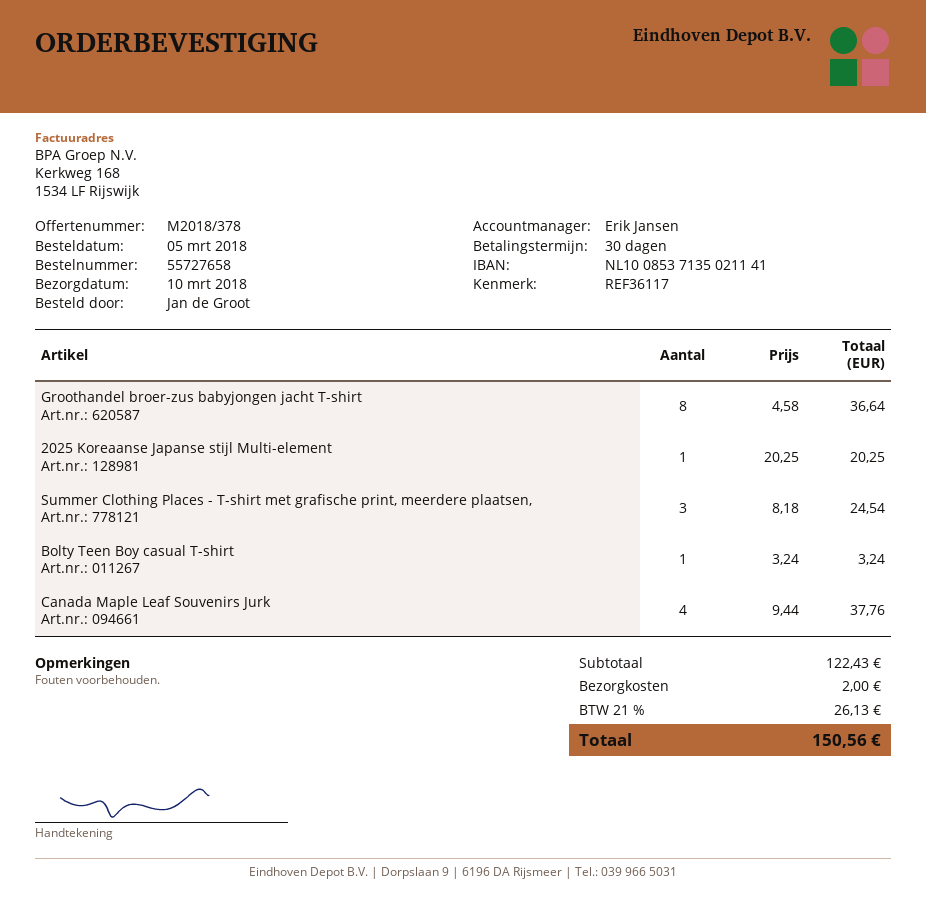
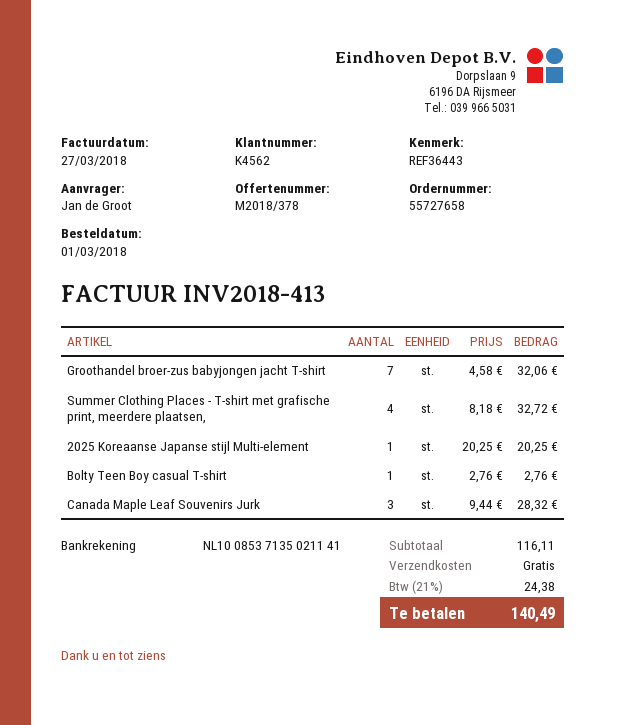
order date: 2018-03-05 -> 2018-03-01
reference: REF36117 -> REF36443
Groothandel broer-zus babyjongen jacht T-shirt: 8 x 4.58 = 36.64 -> 7 x 4.58 = 32.06
Summer Clothing Places - T-shirt met grafische print, meerdere plaatsen,: 3 x 8.18 = 24.54 -> 4 x 8.18 = 32.72
Bolty Teen Boy casual T-shirt: 1 x 3.24 = 3.24 -> 1 x 2.76 = 2.76
Canada Maple Leaf Souvenirs Jurk: 4 x 9.44 = 37.76 -> 3 x 9.44 = 28.32
subtotal: 122.43 -> 116.11
shipping: 2.00 -> 0.00
tax: 21% = 26.13 -> 21% = 24.38
total: 150.56 -> 140.49

